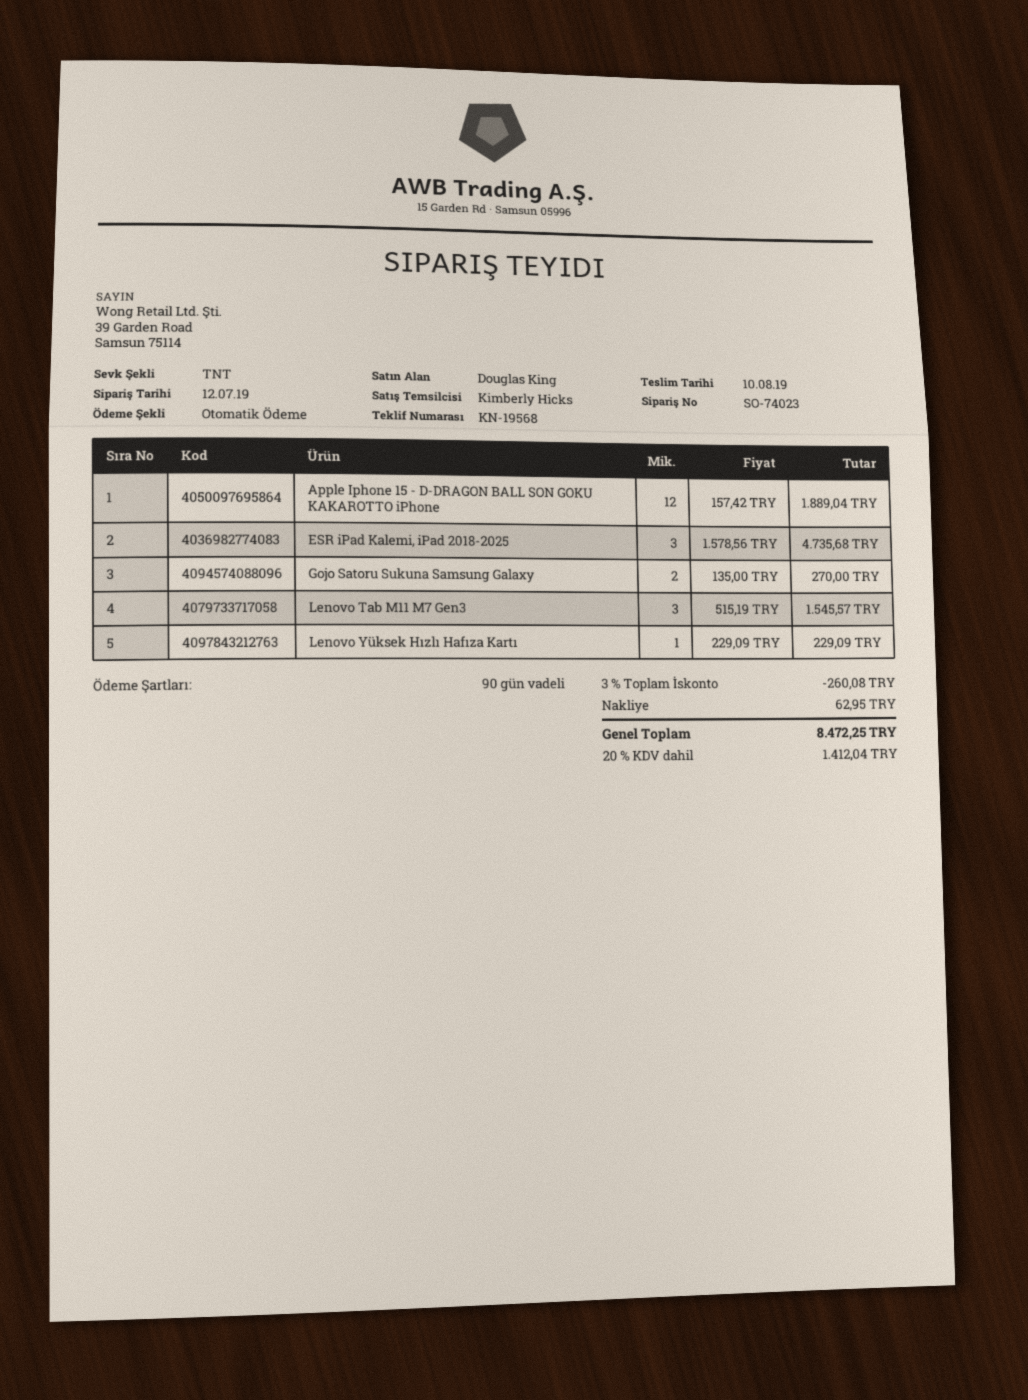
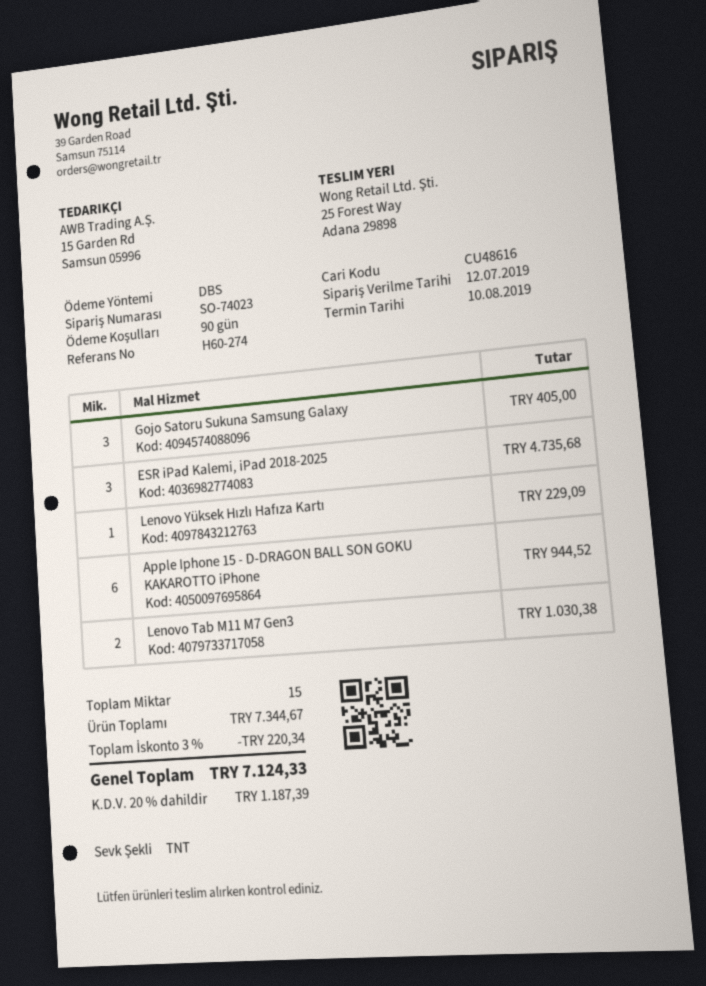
Apple Iphone 15 - D-DRAGON BALL SON GOKU KAKAROTTO iPhone: 12 for 1889.04 -> 6 for 944.52
Gojo Satoru Sukuna Samsung Galaxy: 2 for 270.00 -> 3 for 405.00
Lenovo Tab M11 M7 Gen3: 3 for 1545.57 -> 2 for 1030.38
discount: 3% = 260.08 -> 3% = 220.34
shipping: 62.95 -> none
tax: 20% = 1412.04 -> 20% = 1187.39
total: 8472.25 -> 7124.33

